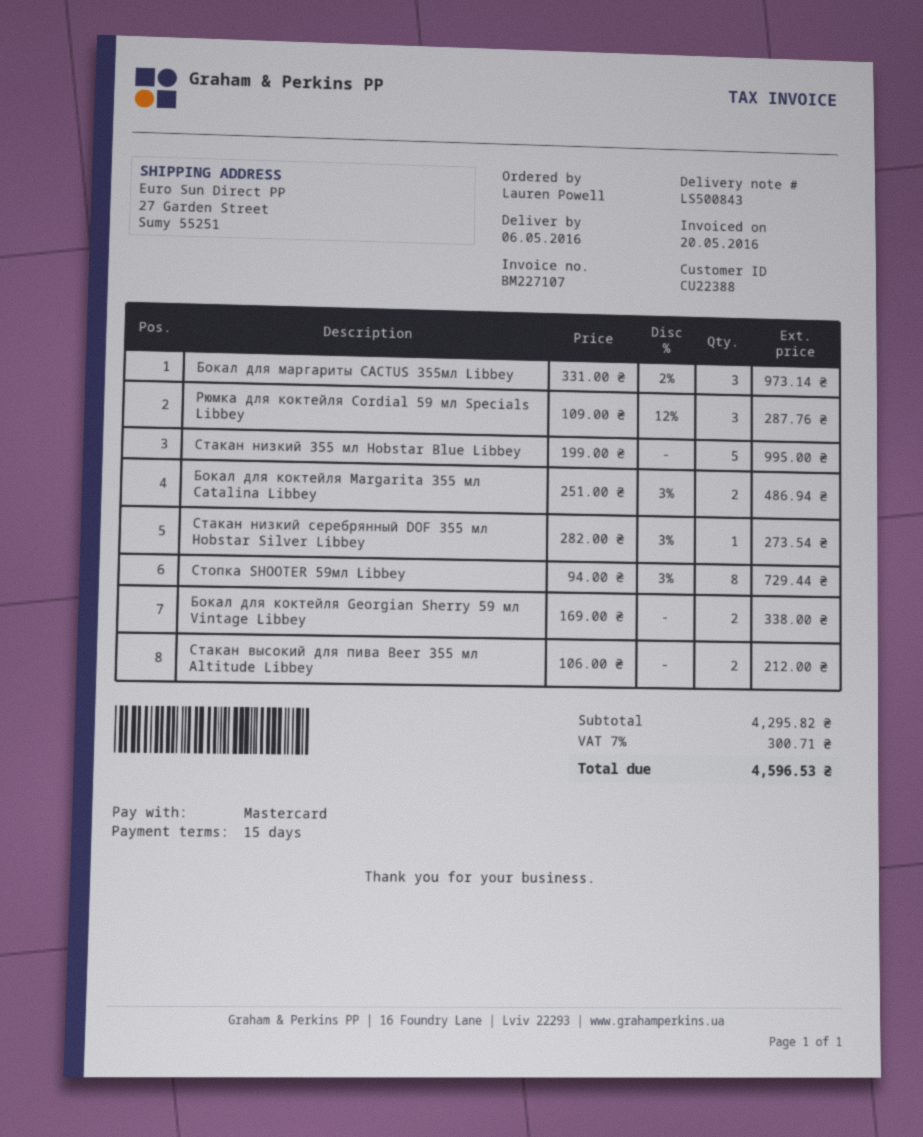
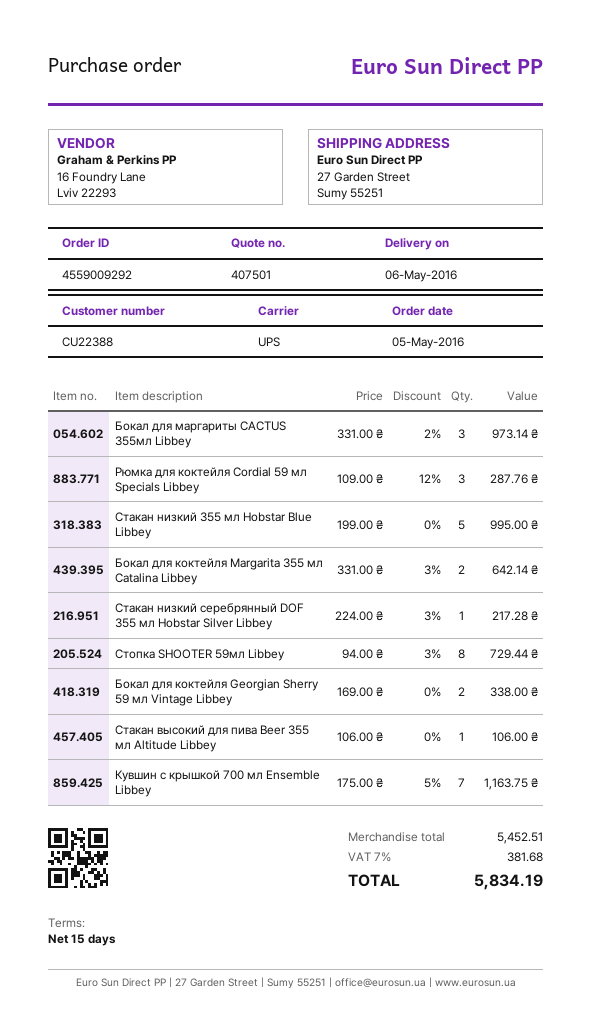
Бокал для коктейля Margarita 355 мл Catalina Libbey: 2 x 251.00 - 3% = 486.94 -> 2 x 331.00 - 3% = 642.14
Стакан низкий серебрянный DOF 355 мл Hobstar Silver Libbey: 1 x 282.00 - 3% = 273.54 -> 1 x 224.00 - 3% = 217.28
Стакан высокий для пива Beer 355 мл Altitude Libbey: 2 x 106.00 = 212.00 -> 1 x 106.00 = 106.00
Кувшин с крышкой 700 мл Ensemble Libbey: none -> 7 x 175.00 - 5% = 1163.75
subtotal: 4295.82 -> 5452.51
tax: 7% = 300.71 -> 7% = 381.68
total: 4596.53 -> 5834.19

